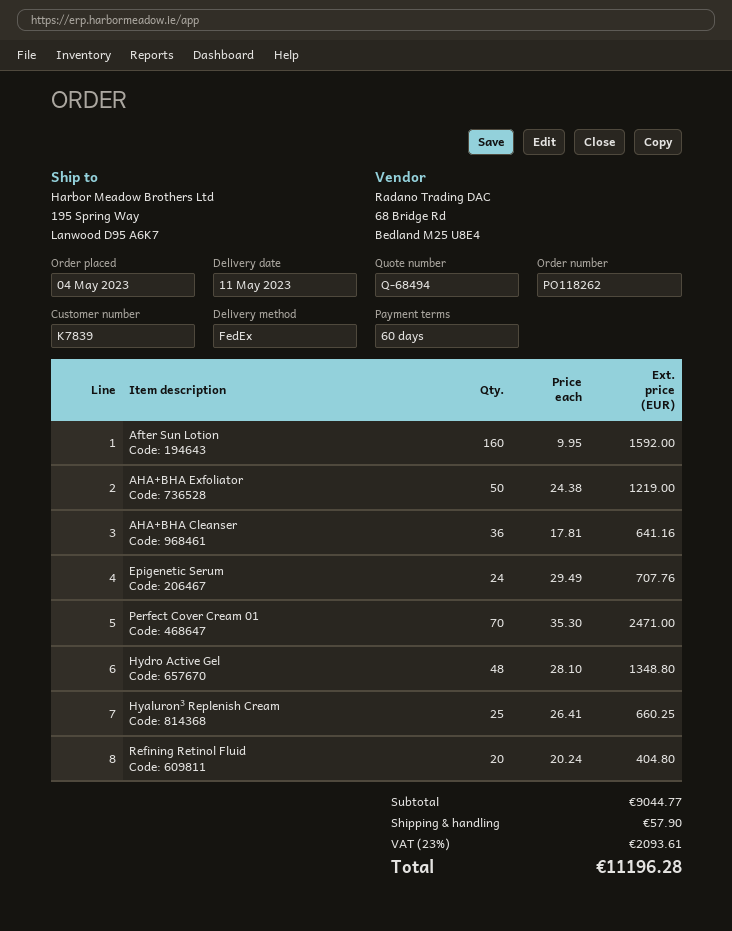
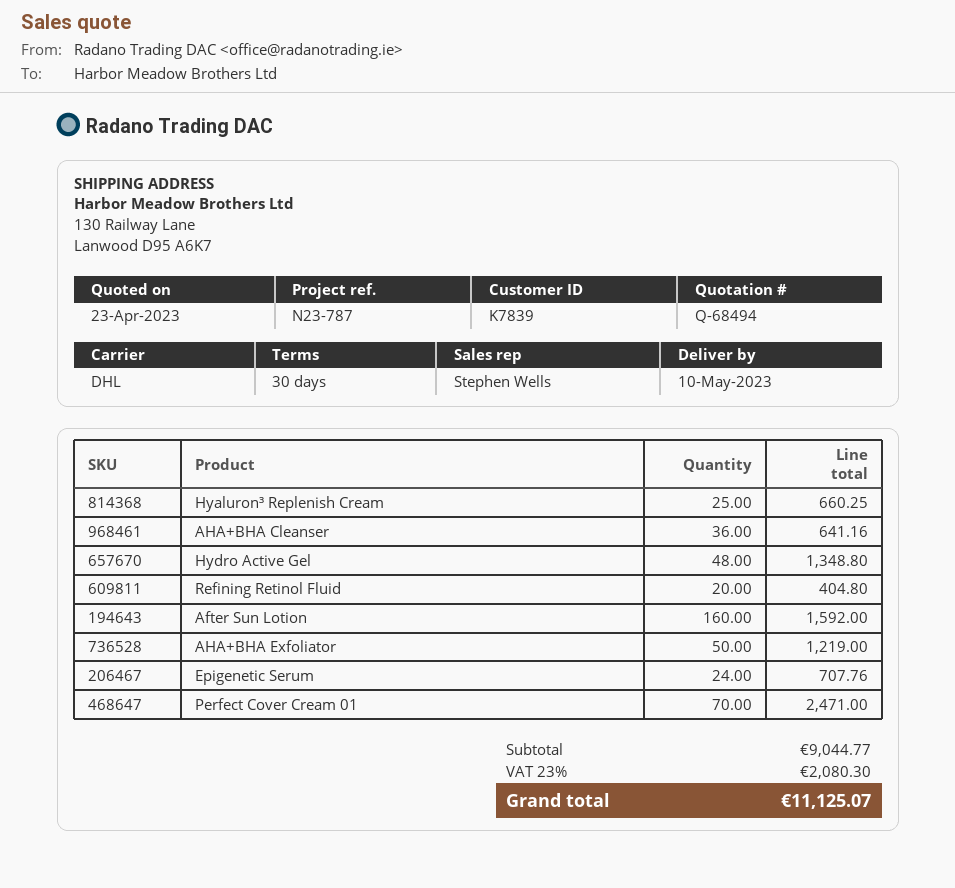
delivery date: 2023-05-11 -> 2023-05-10
payment terms: 60 days -> 30 days
shipping method: FedEx -> DHL
ship to: 195 Spring Way, Lanwood D95 A6K7 -> 130 Railway Lane, Lanwood D95 A6K7
shipping: 57.90 -> none
tax: 23% = 2093.61 -> 23% = 2080.30
total: 11196.28 -> 11125.07

